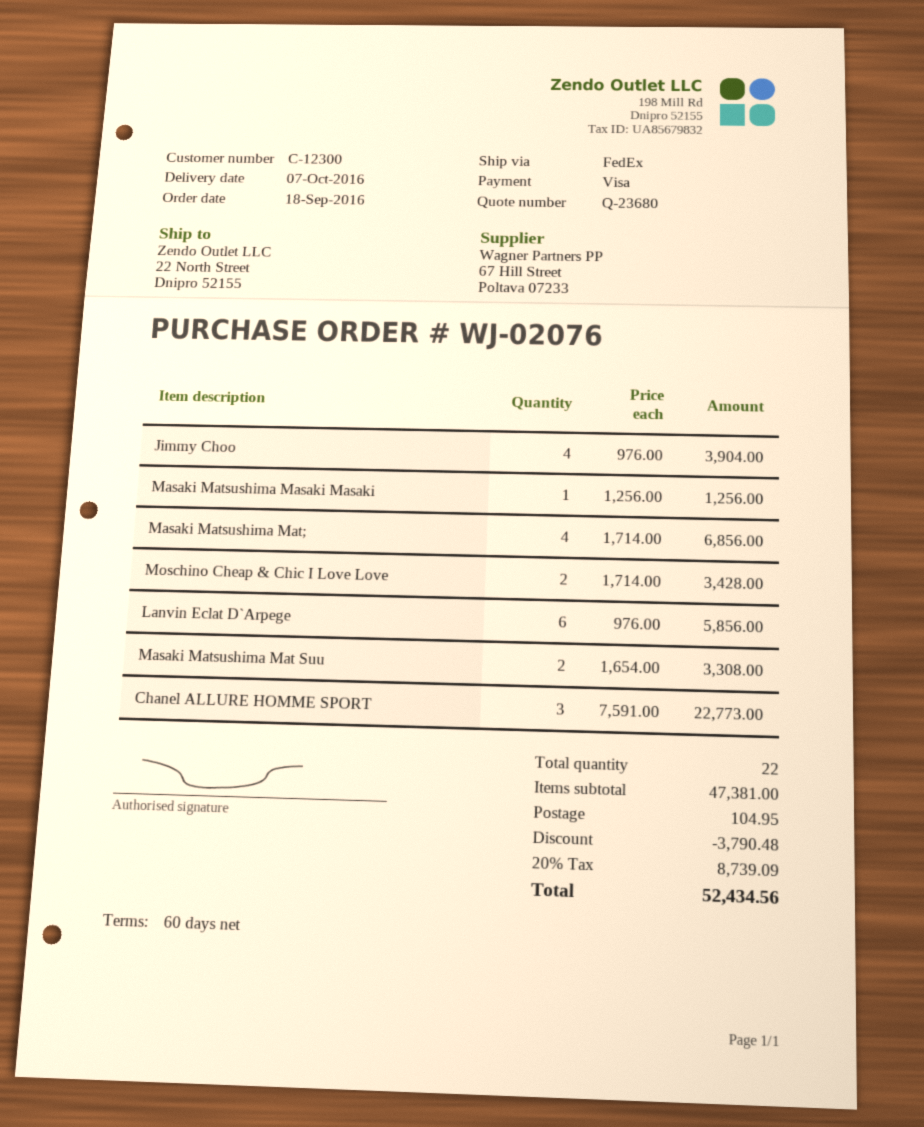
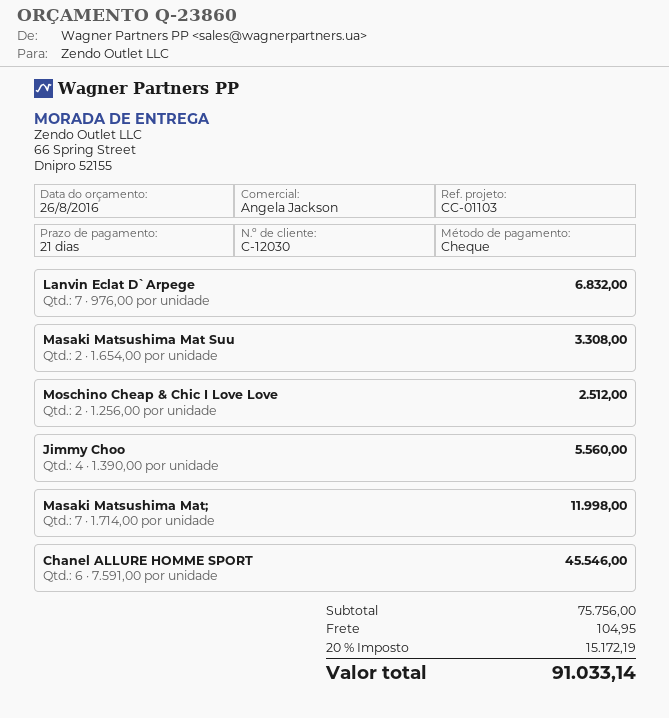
quote number: Q-23680 -> Q-23860
payment terms: 60 days -> 21 days
customer number: C-12300 -> C-12030
payment method: Visa -> cheque
ship to: 22 North Street, Dnipro 52155 -> 66 Spring Street, Dnipro 52155
Jimmy Choo: 4 x 976.00 = 3904.00 -> 4 x 1390.00 = 5560.00
Masaki Matsushima Masaki Masaki: 1 x 1256.00 = 1256.00 -> none
Masaki Matsushima Mat;: 4 x 1714.00 = 6856.00 -> 7 x 1714.00 = 11998.00
Moschino Cheap & Chic I Love Love: 2 x 1714.00 = 3428.00 -> 2 x 1256.00 = 2512.00
Lanvin Eclat D`Arpege: 6 x 976.00 = 5856.00 -> 7 x 976.00 = 6832.00
Chanel ALLURE HOMME SPORT: 3 x 7591.00 = 22773.00 -> 6 x 7591.00 = 45546.00
subtotal: 47381.00 -> 75756.00
discount: 3790.48 -> none
tax: 20% = 8739.09 -> 20% = 15172.19
total: 52434.56 -> 91033.14

